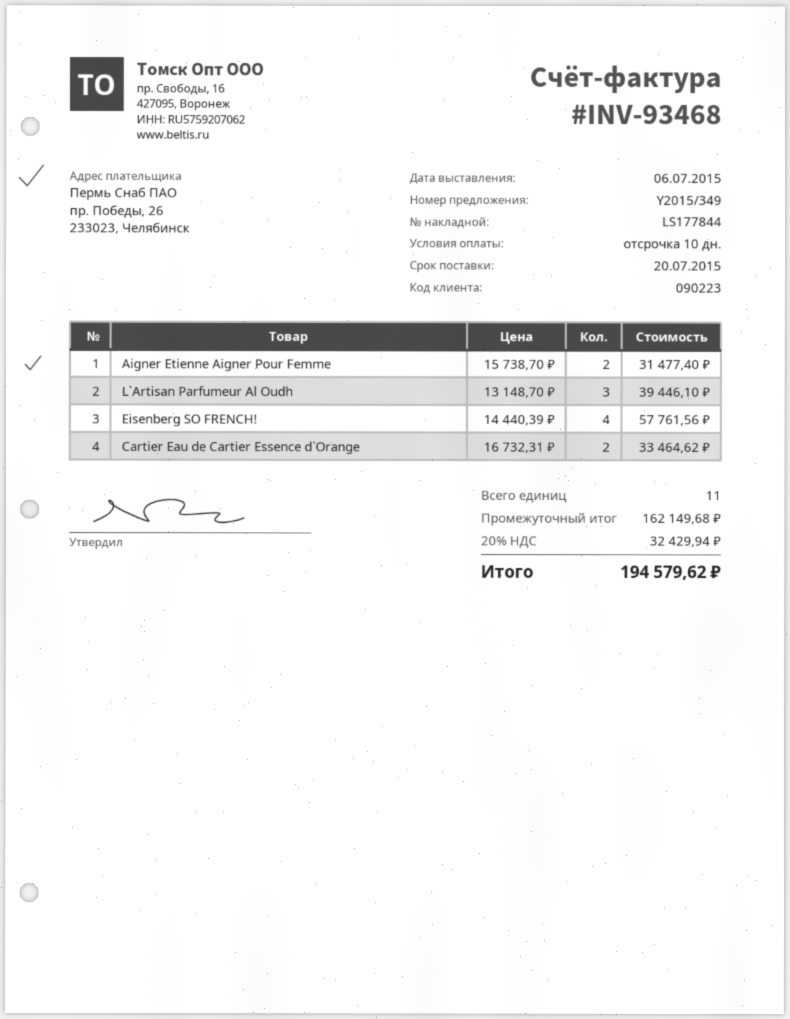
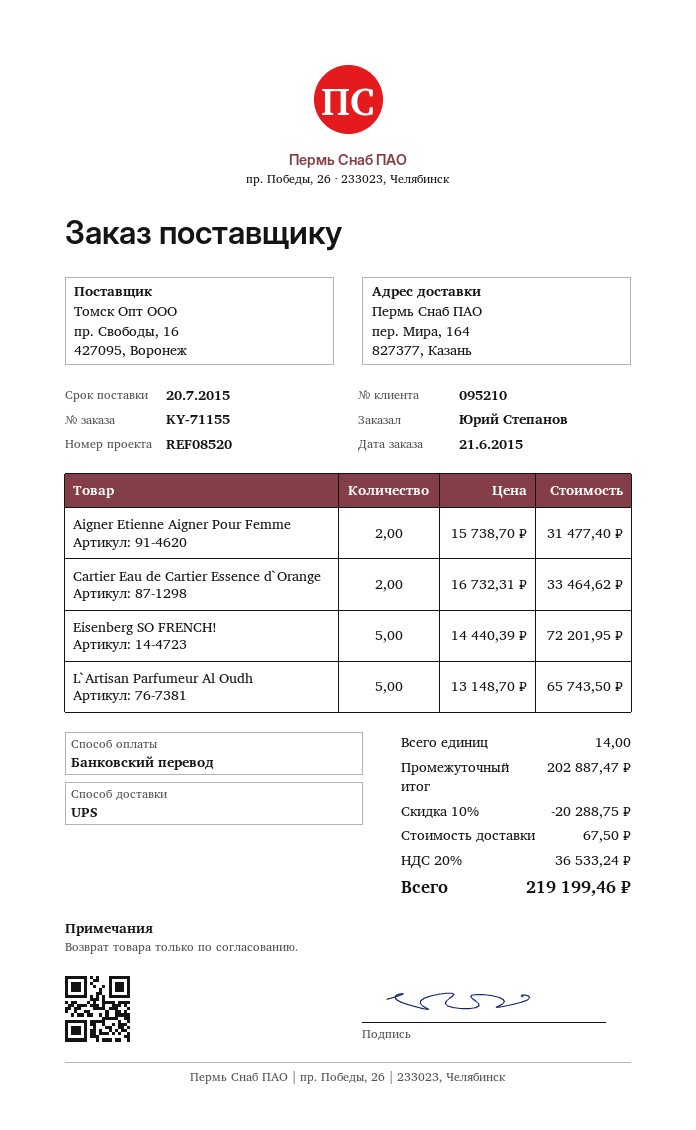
customer number: 090223 -> 095210
L`Artisan Parfumeur Al Oudh: 3 x 13148.70 = 39446.10 -> 5 x 13148.70 = 65743.50
Eisenberg SO FRENCH!: 4 x 14440.39 = 57761.56 -> 5 x 14440.39 = 72201.95
total quantity: 11 -> 14
subtotal: 162149.68 -> 202887.47
discount: none -> 10% = 20288.75
shipping: none -> 67.50
tax: 20% = 32429.94 -> 20% = 36533.24
total: 194579.62 -> 219199.46

